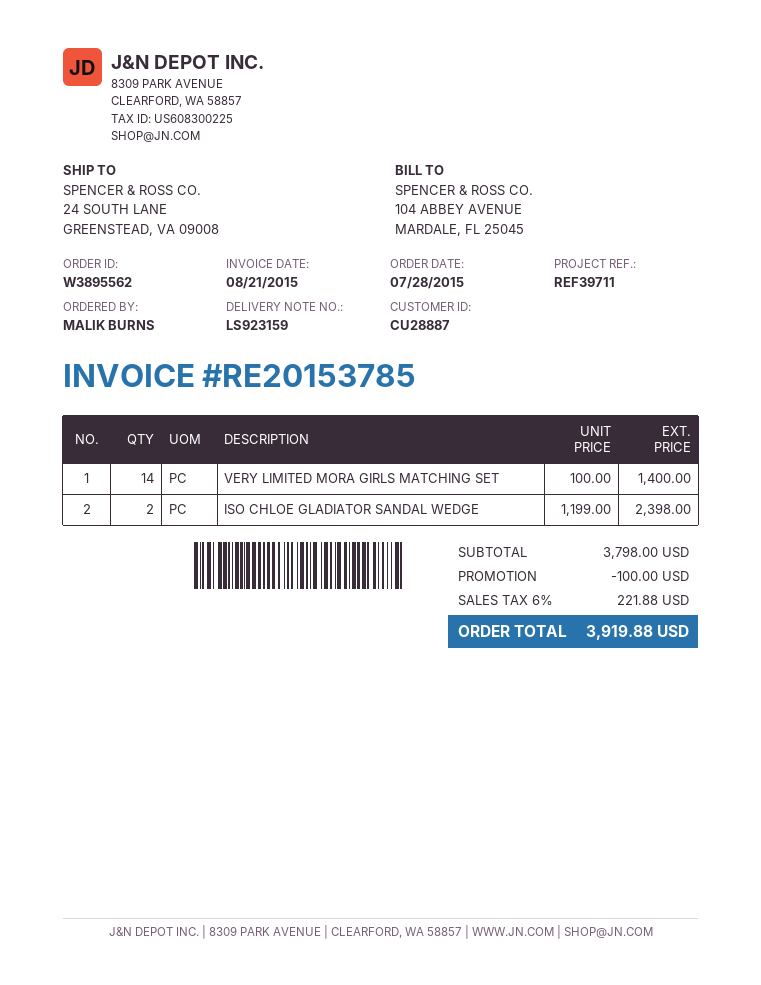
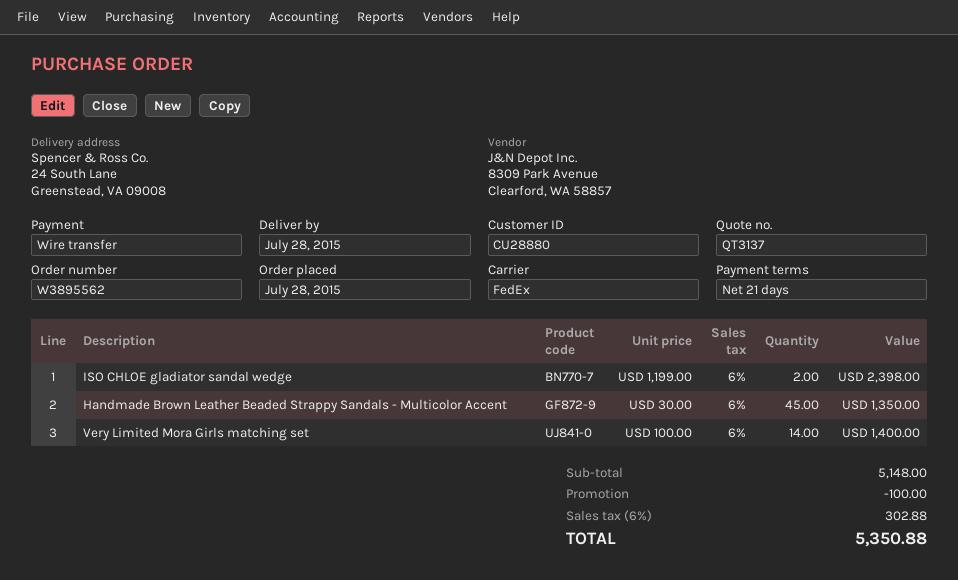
customer number: CU28887 -> CU28880
Handmade Brown Leather Beaded Strappy Sandals - Multicolor Accent: none -> 45 x 30.00 = 1350.00
subtotal: 3798.00 -> 5148.00
tax: 6% = 221.88 -> 6% = 302.88
total: 3919.88 -> 5350.88

